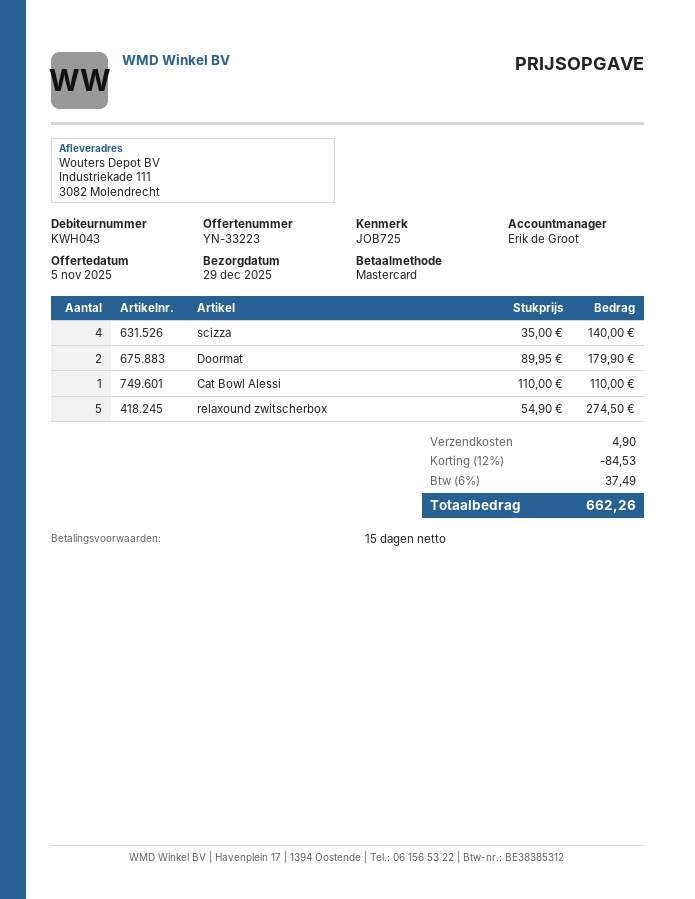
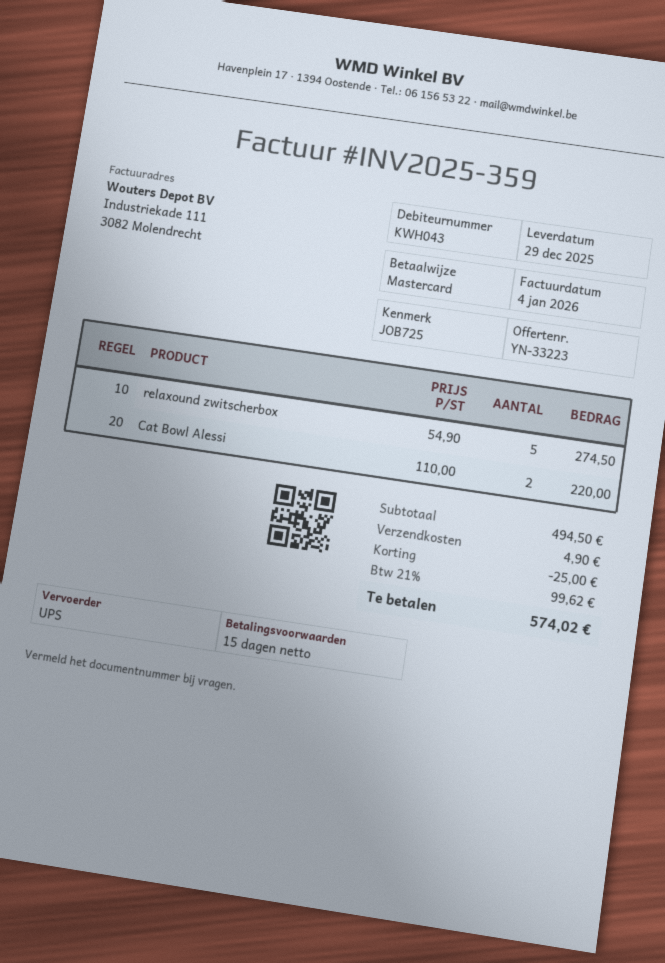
scizza: 4 x 35.00 = 140.00 -> none
Doormat: 2 x 89.95 = 179.90 -> none
Cat Bowl Alessi: 1 x 110.00 = 110.00 -> 2 x 110.00 = 220.00
discount: 84.53 -> 25.00
tax: 6% = 37.49 -> 21% = 99.62
total: 662.26 -> 574.02

